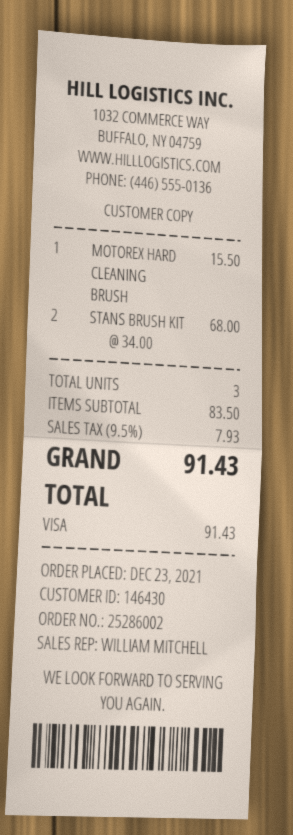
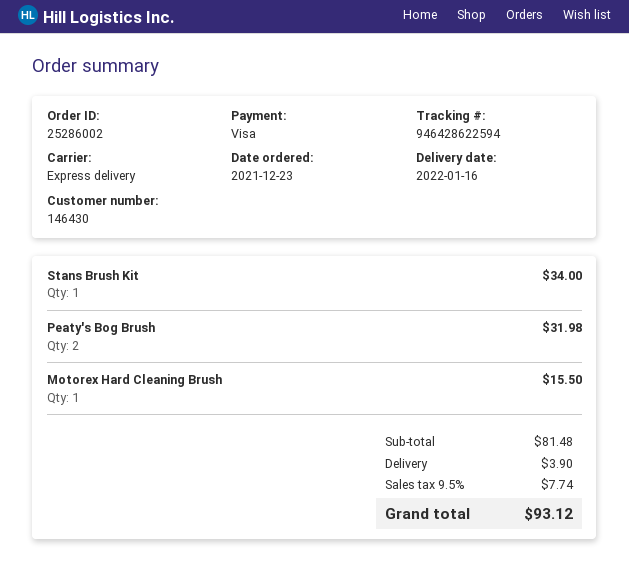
STANS BRUSH KIT: 2 for 68.00 -> 1 for 34.00
Peaty's Bog Brush: none -> 2 for 31.98
subtotal: 83.50 -> 81.48
shipping: none -> 3.90
tax: 9.5% = 7.93 -> 9.5% = 7.74
total: 91.43 -> 93.12

